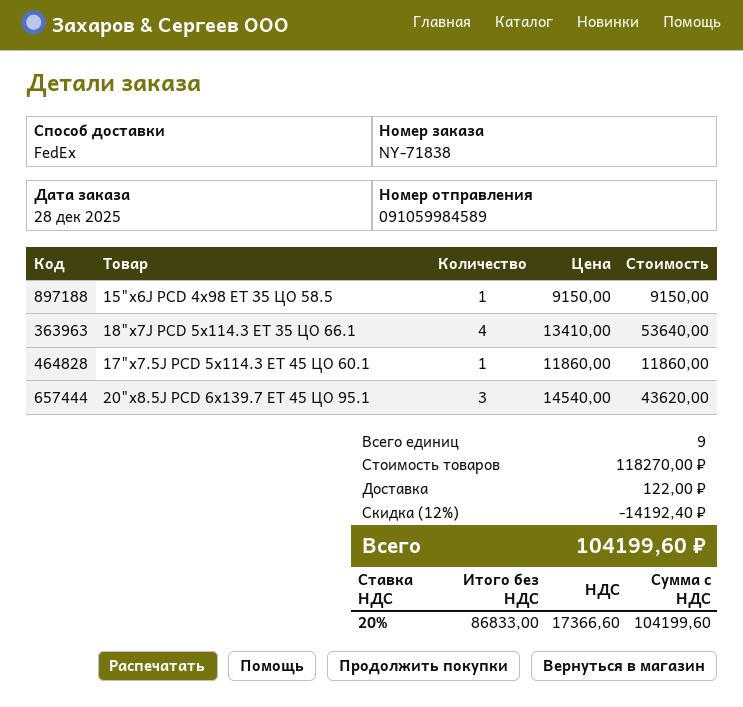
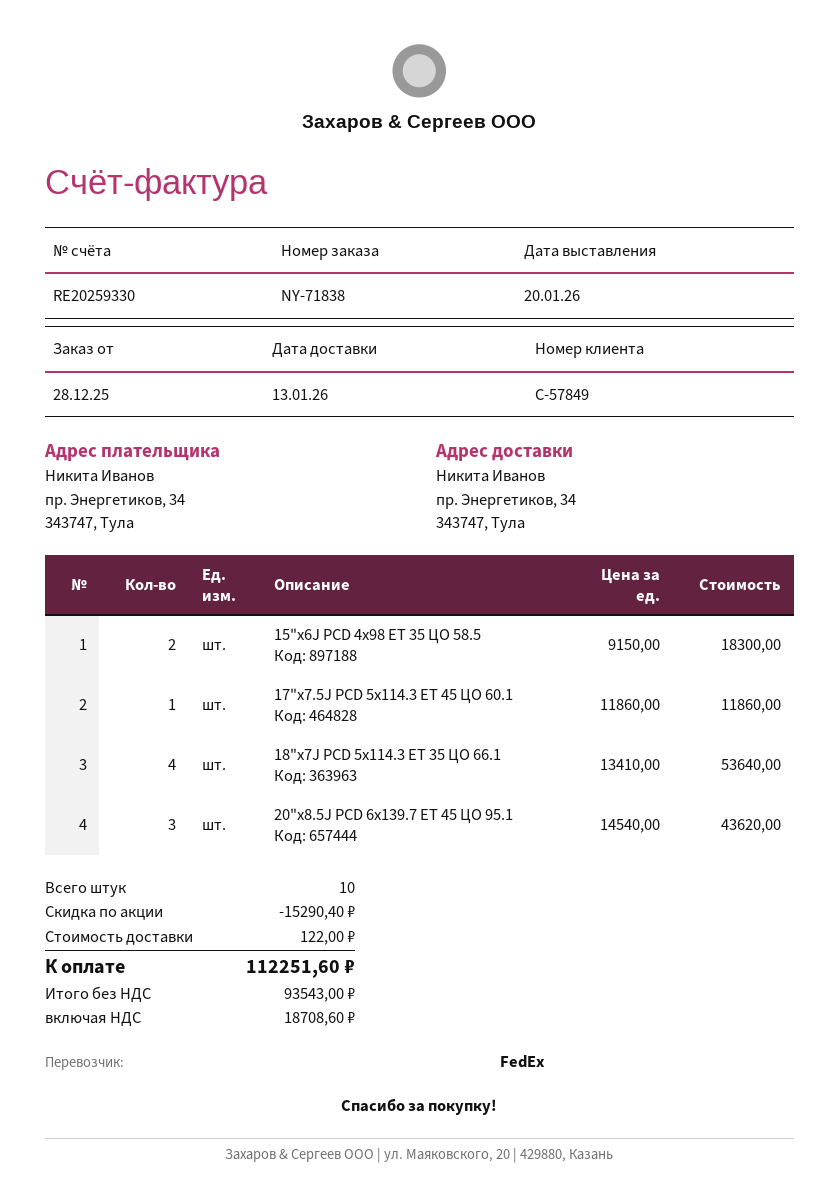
15"x6J PCD 4x98 ЕТ 35 ЦО 58.5: 1 x 9150.00 = 9150.00 -> 2 x 9150.00 = 18300.00
total quantity: 9 -> 10
discount: 14192.40 -> 15290.40
net: 86833.00 -> 93543.00
tax: 17366.60 -> 18708.60
total: 104199.60 -> 112251.60

